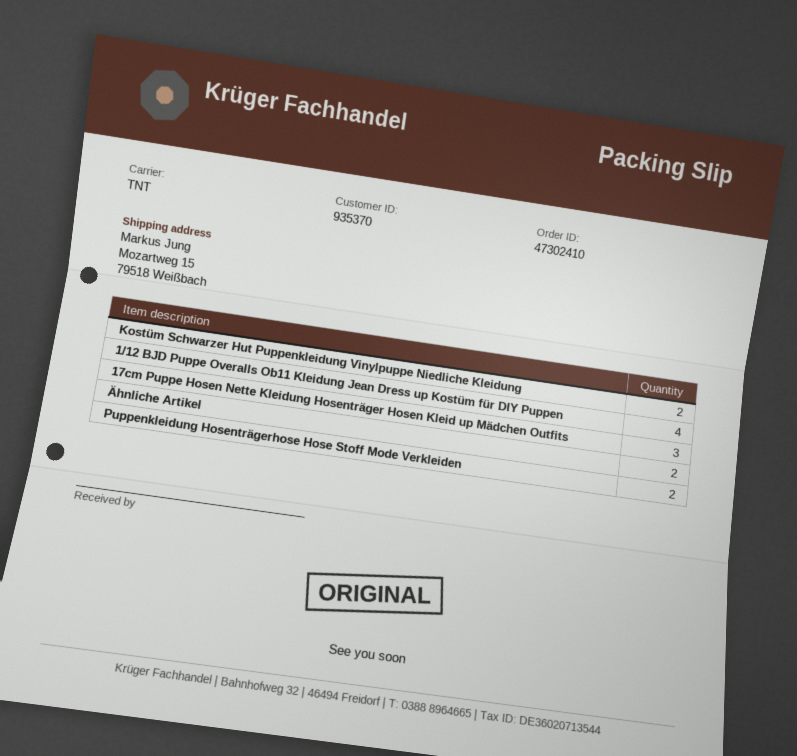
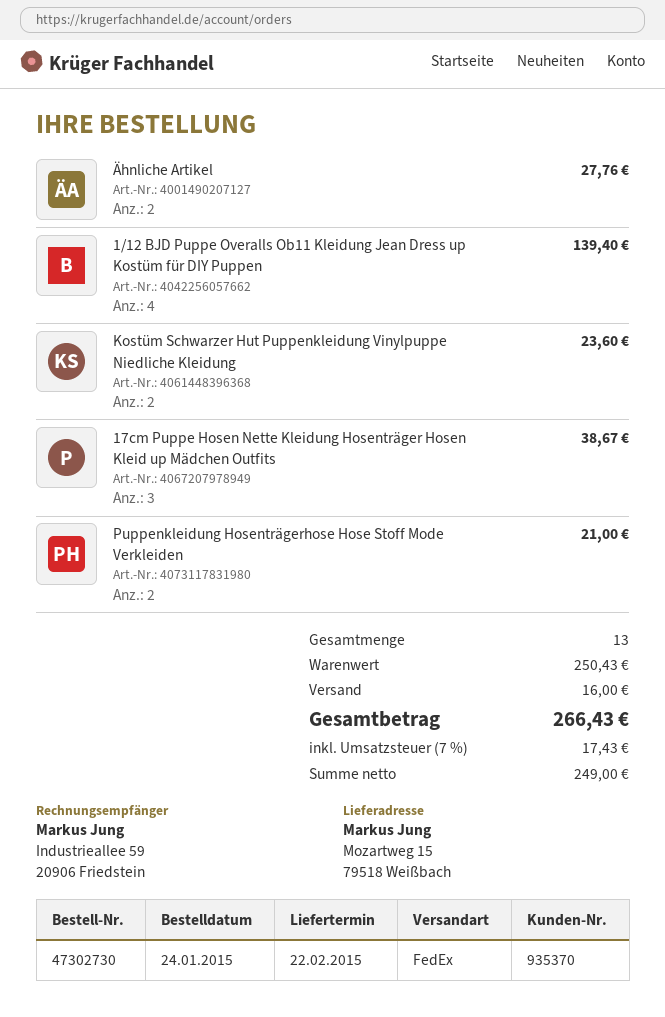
order number: 47302410 -> 47302730
shipping method: TNT -> FedEx

